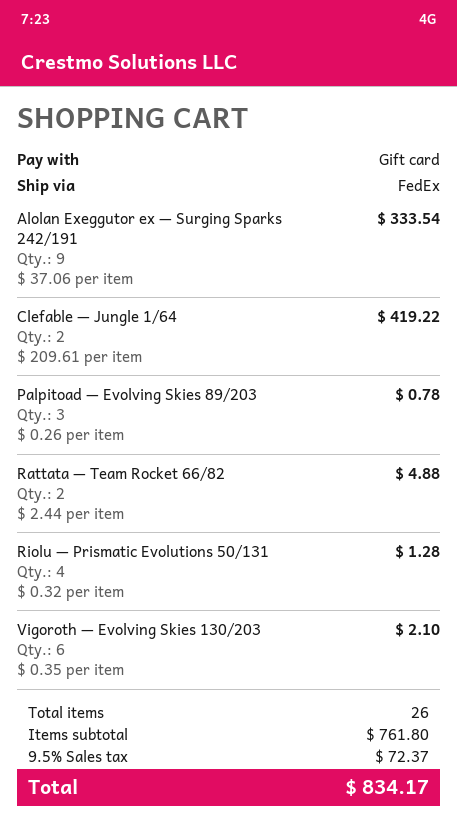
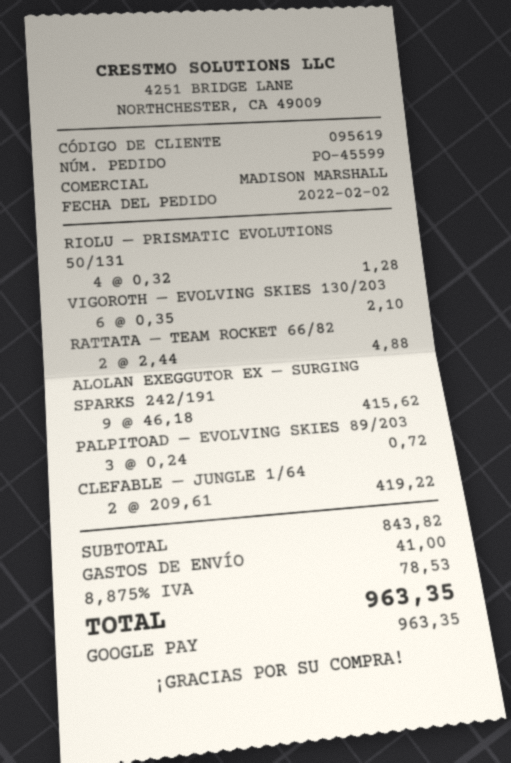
payment method: gift card -> Google Pay
Alolan Exeggutor ex — Surging Sparks 242/191: 9 x 37.06 = 333.54 -> 9 x 46.18 = 415.62
Palpitoad — Evolving Skies 89/203: 3 x 0.26 = 0.78 -> 3 x 0.24 = 0.72
subtotal: 761.80 -> 843.82
shipping: none -> 41.00
tax: 9.5% = 72.37 -> 8.875% = 78.53
total: 834.17 -> 963.35

